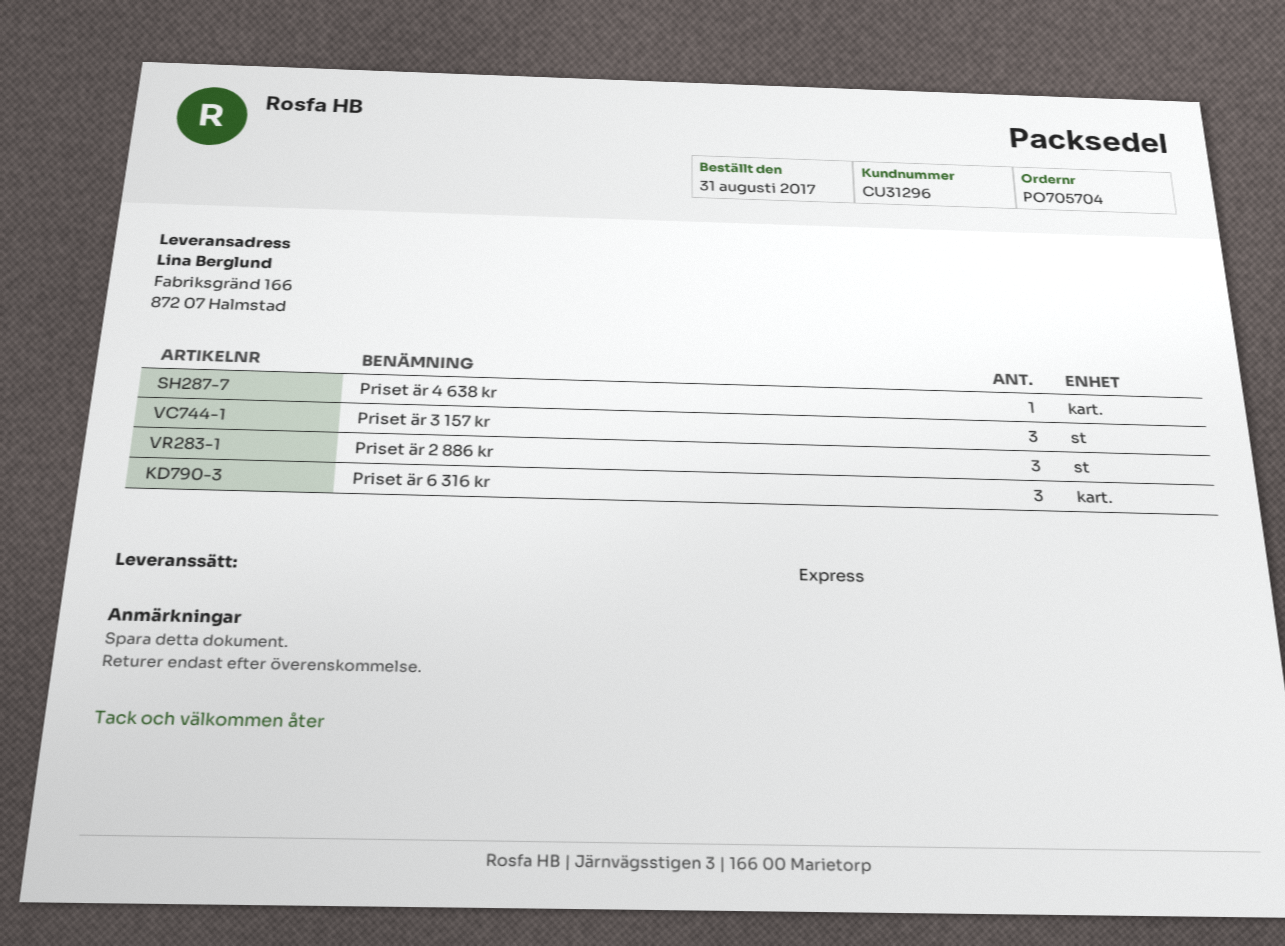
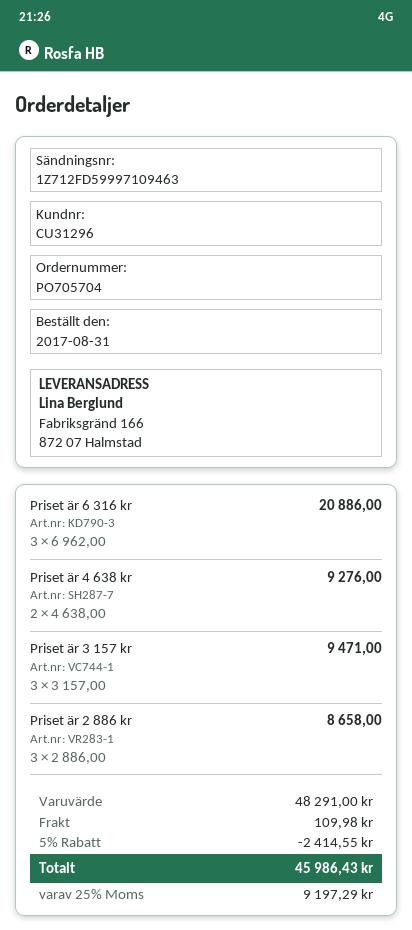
Priset är 4 638 kr: 1 -> 2

